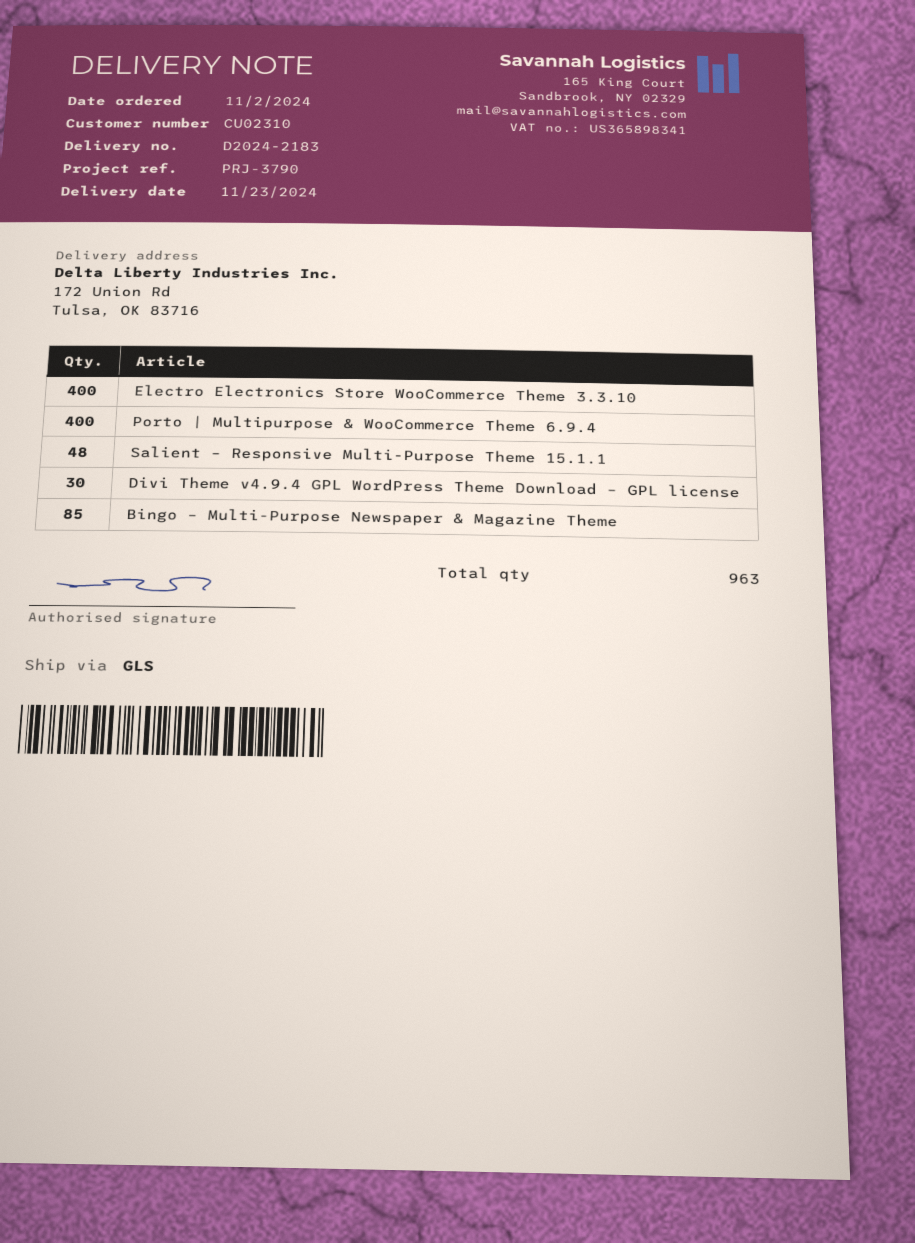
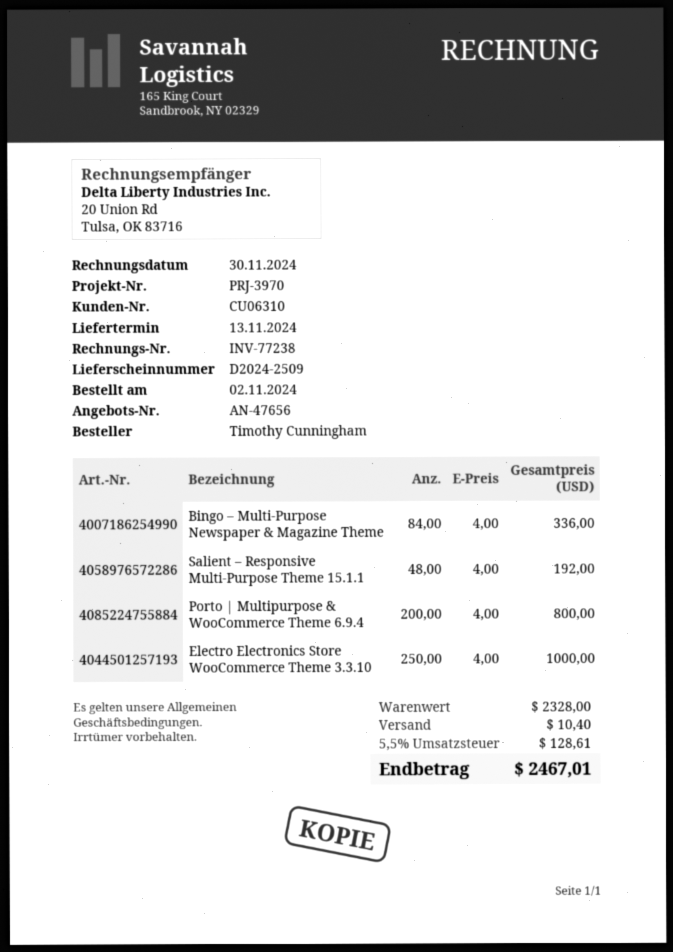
delivery note number: D2024-2183 -> D2024-2509
delivery date: 2024-11-23 -> 2024-11-13
customer number: CU02310 -> CU06310
reference: PRJ-3790 -> PRJ-3970
Electro Electronics Store WooCommerce Theme 3.3.10: 400 -> 250
Porto | Multipurpose & WooCommerce Theme 6.9.4: 400 -> 200
Divi Theme v4.9.4 GPL WordPress Theme Download – GPL license: 30 -> none
Bingo – Multi-Purpose Newspaper & Magazine Theme: 85 -> 84

